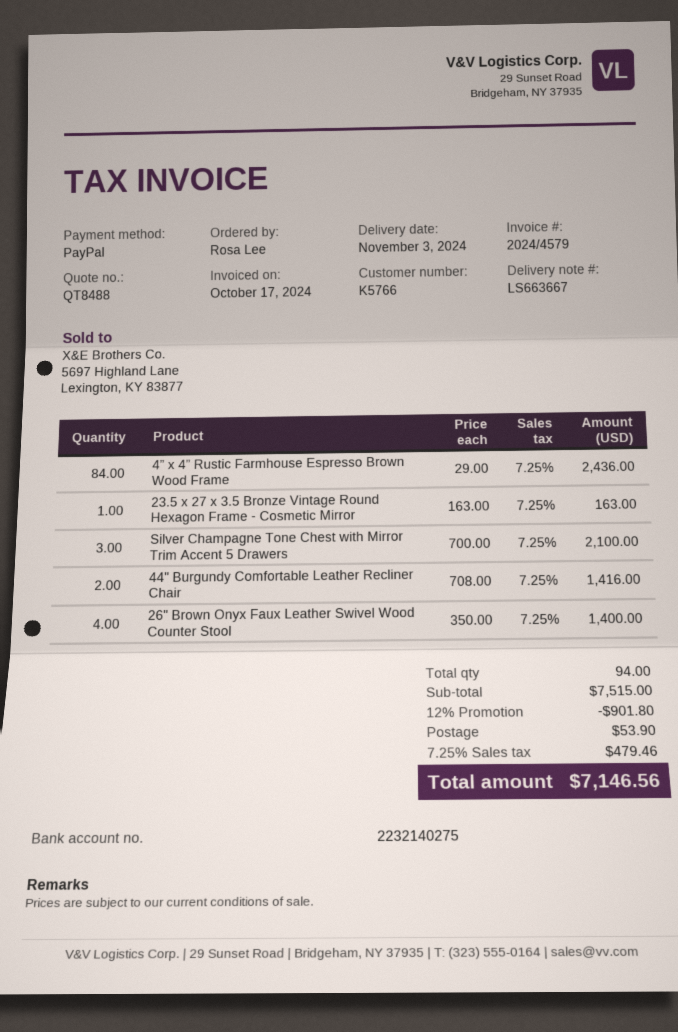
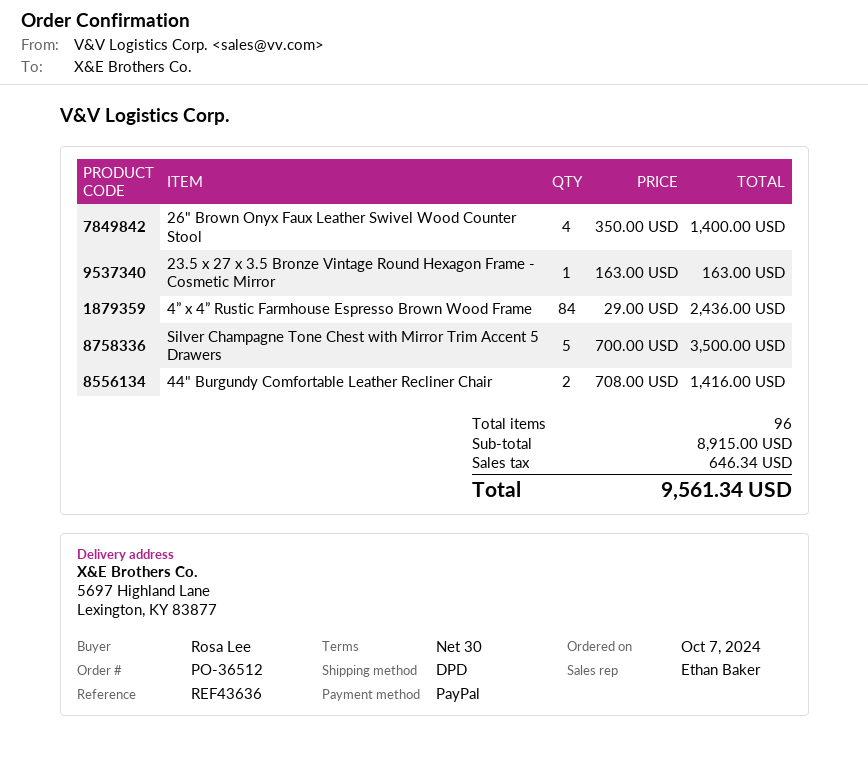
Silver Champagne Tone Chest with Mirror Trim Accent 5 Drawers: 3 x 700.00 = 2100.00 -> 5 x 700.00 = 3500.00
total quantity: 94 -> 96
subtotal: 7515.00 -> 8915.00
discount: 12% = 901.80 -> none
shipping: 53.90 -> none
tax: 479.46 -> 646.34
total: 7146.56 -> 9561.34

